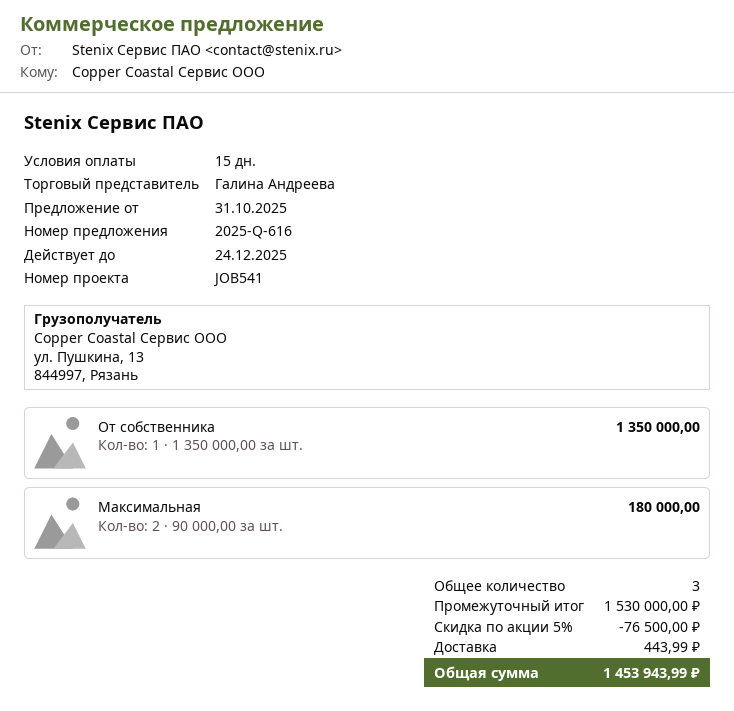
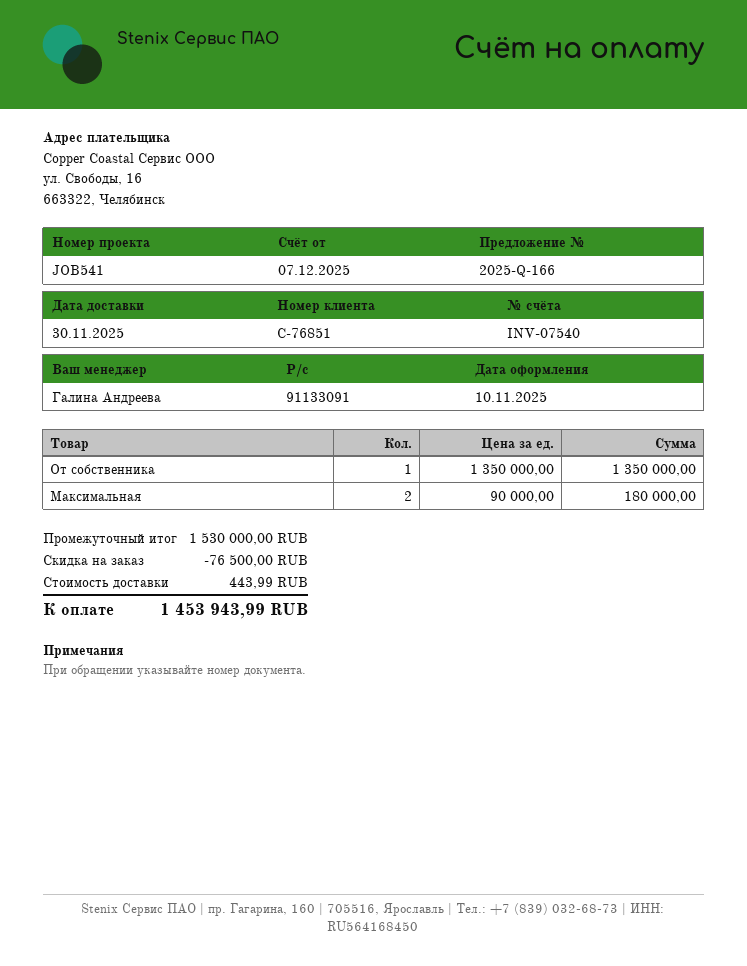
quote number: 2025-Q-616 -> 2025-Q-166

